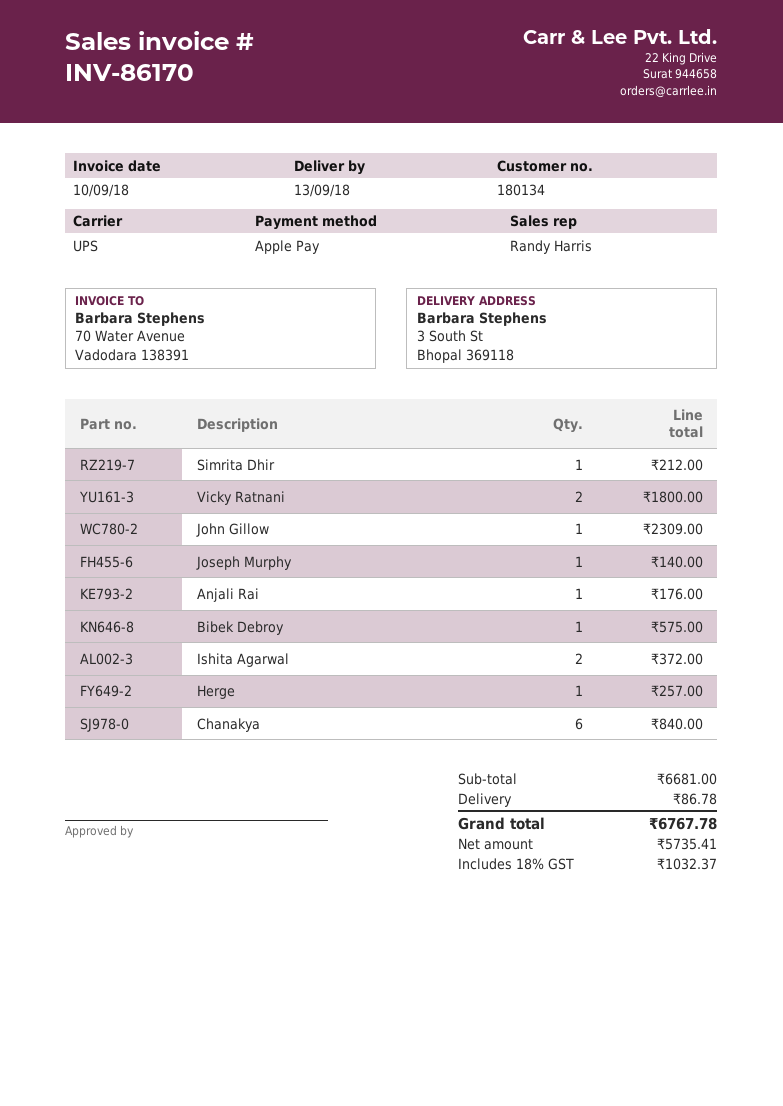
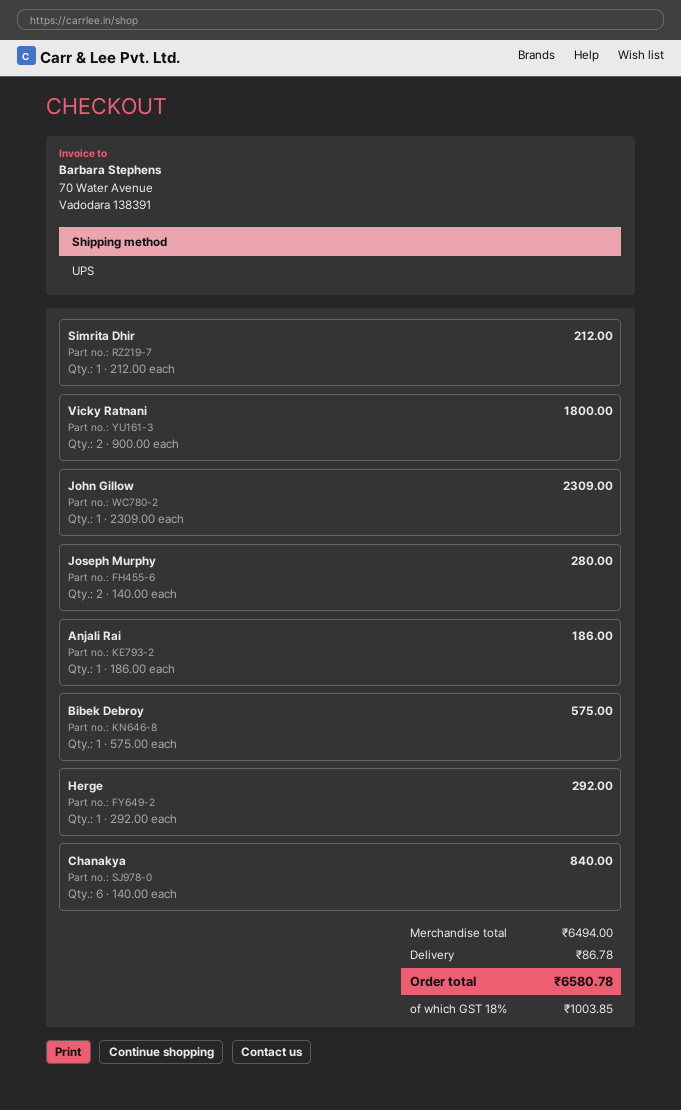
Joseph Murphy: 1 for 140.00 -> 2 for 280.00
Anjali Rai: 1 for 176.00 -> 1 for 186.00
Ishita Agarwal: 2 for 372.00 -> none
Herge: 1 for 257.00 -> 1 for 292.00
subtotal: 6681.00 -> 6494.00
tax: 18% = 1032.37 -> 18% = 1003.85
total: 6767.78 -> 6580.78

